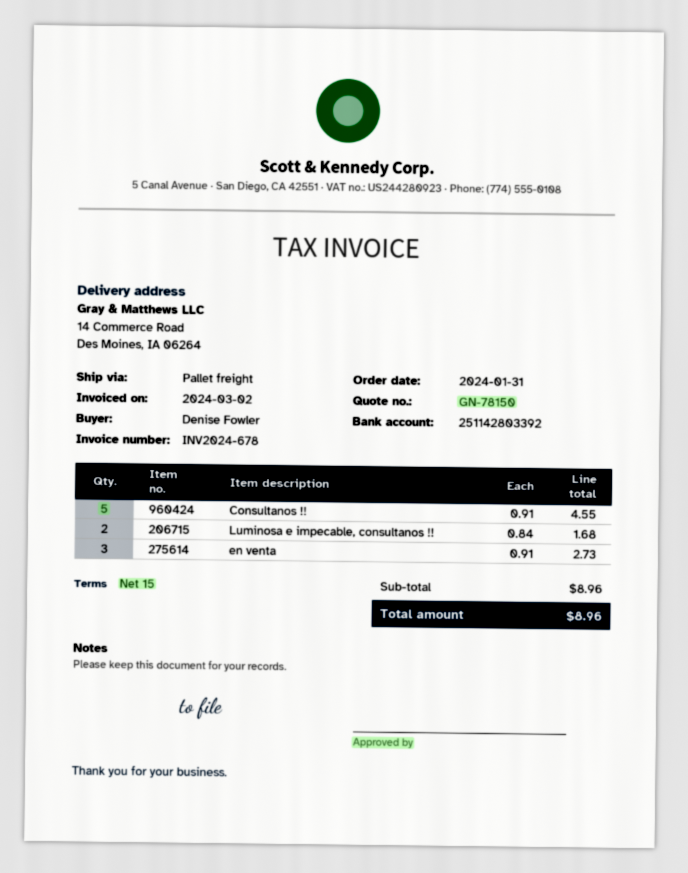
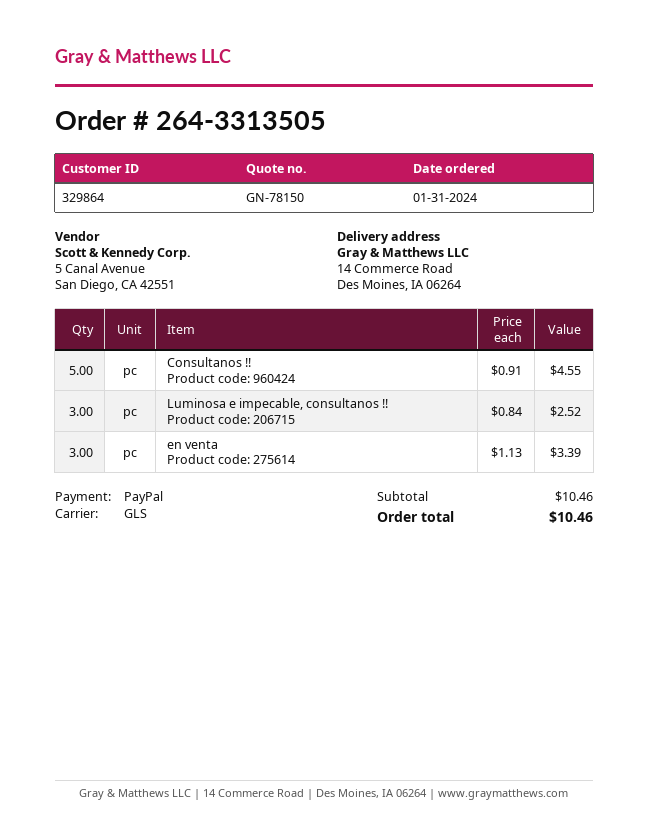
shipping method: pallet freight -> GLS
Luminosa e impecable, consultanos !!: 2 x 0.84 = 1.68 -> 3 x 0.84 = 2.52
en venta: 3 x 0.91 = 2.73 -> 3 x 1.13 = 3.39
subtotal: 8.96 -> 10.46
total: 8.96 -> 10.46

